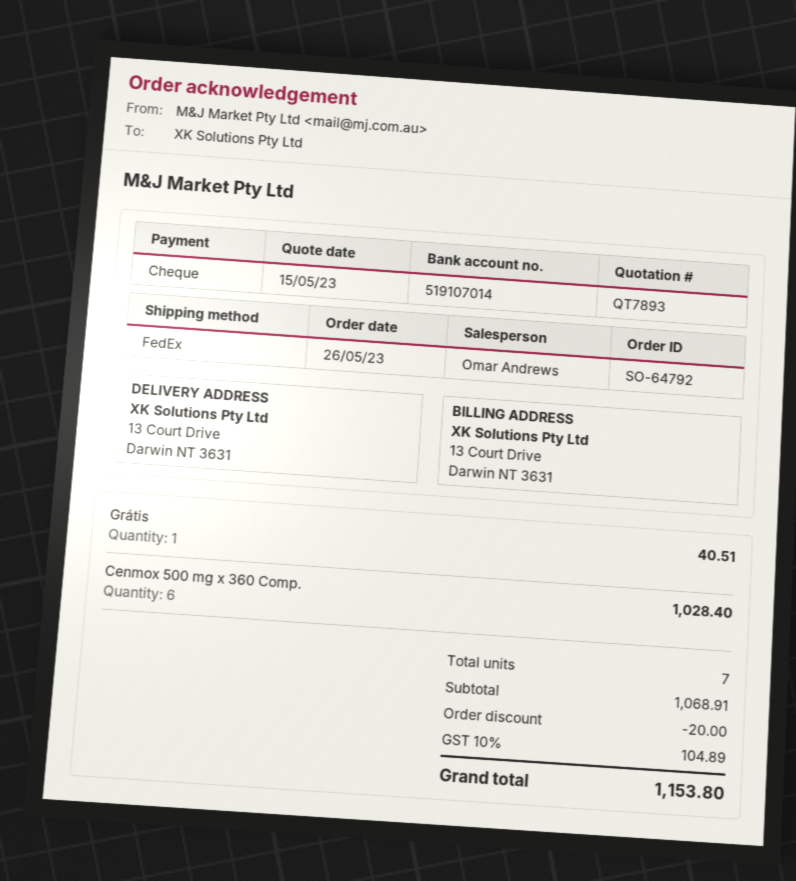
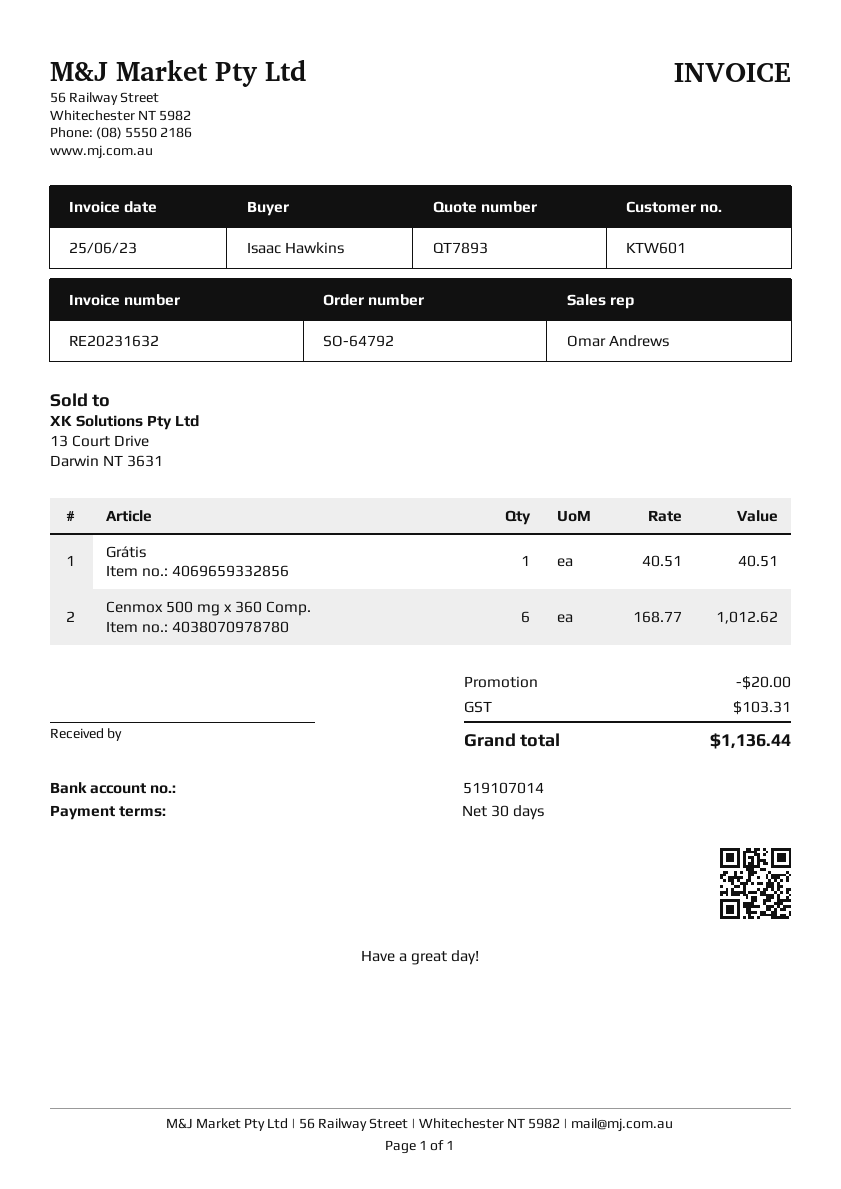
Cenmox 500 mg x 360 Comp.: 6 for 1028.40 -> 6 for 1012.62
tax: 104.89 -> 103.31
total: 1153.80 -> 1136.44

